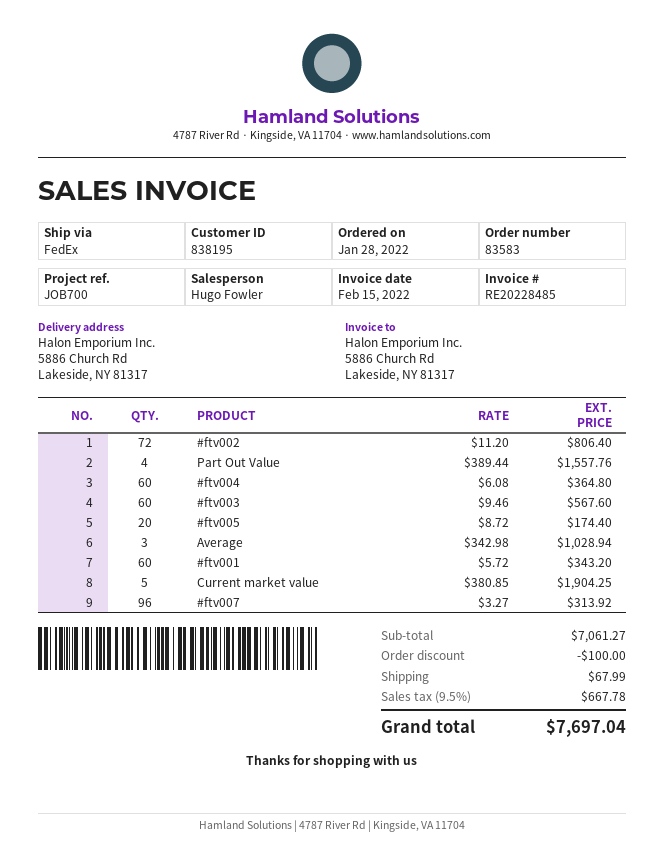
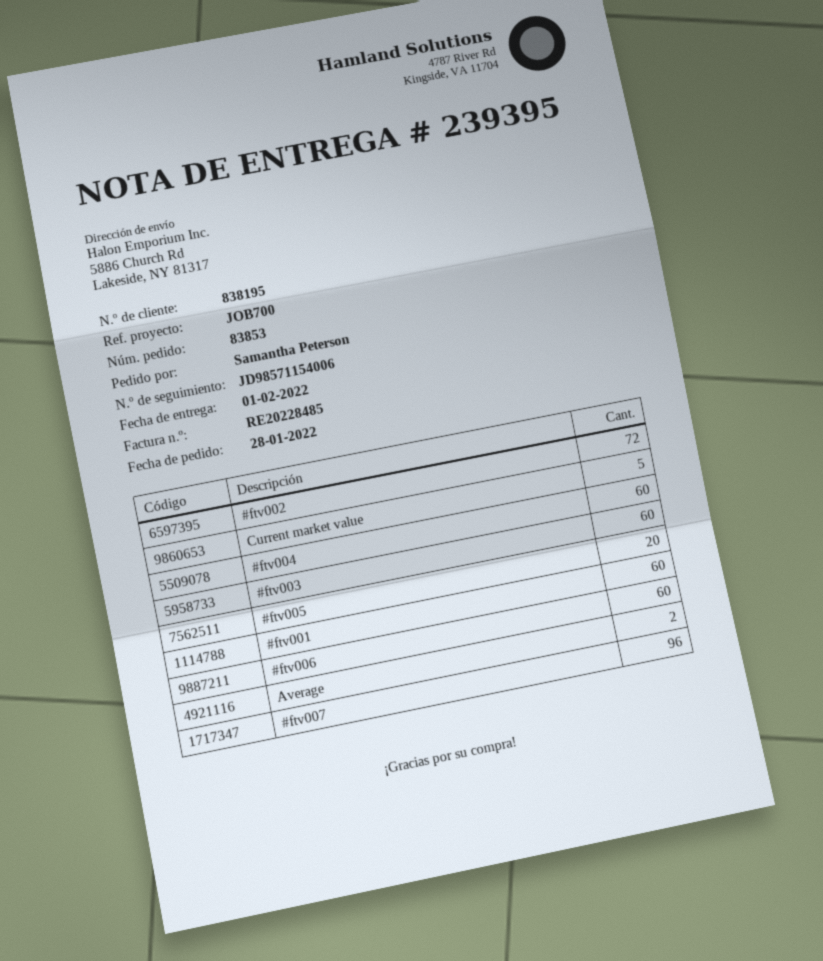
order number: 83583 -> 83853
Part Out Value: 4 -> none
Average: 3 -> 2
#ftv006: none -> 60

